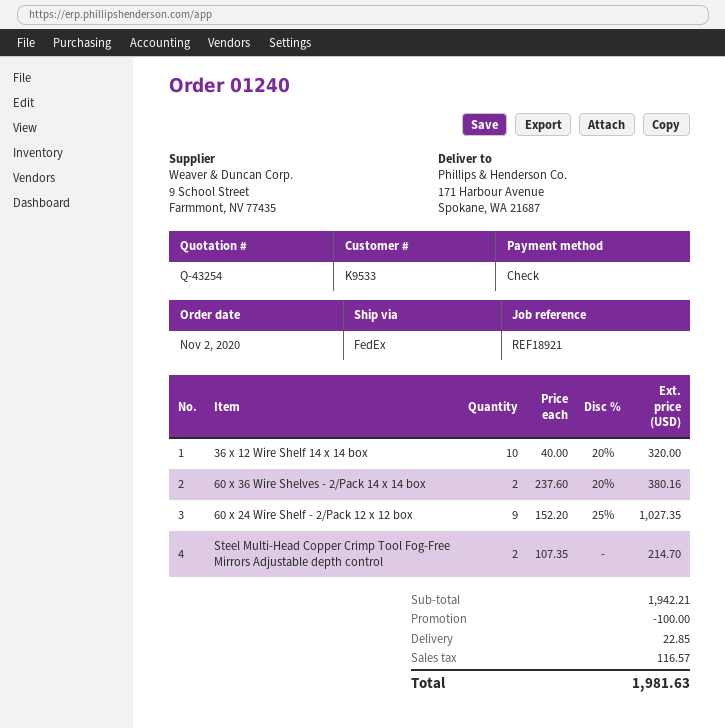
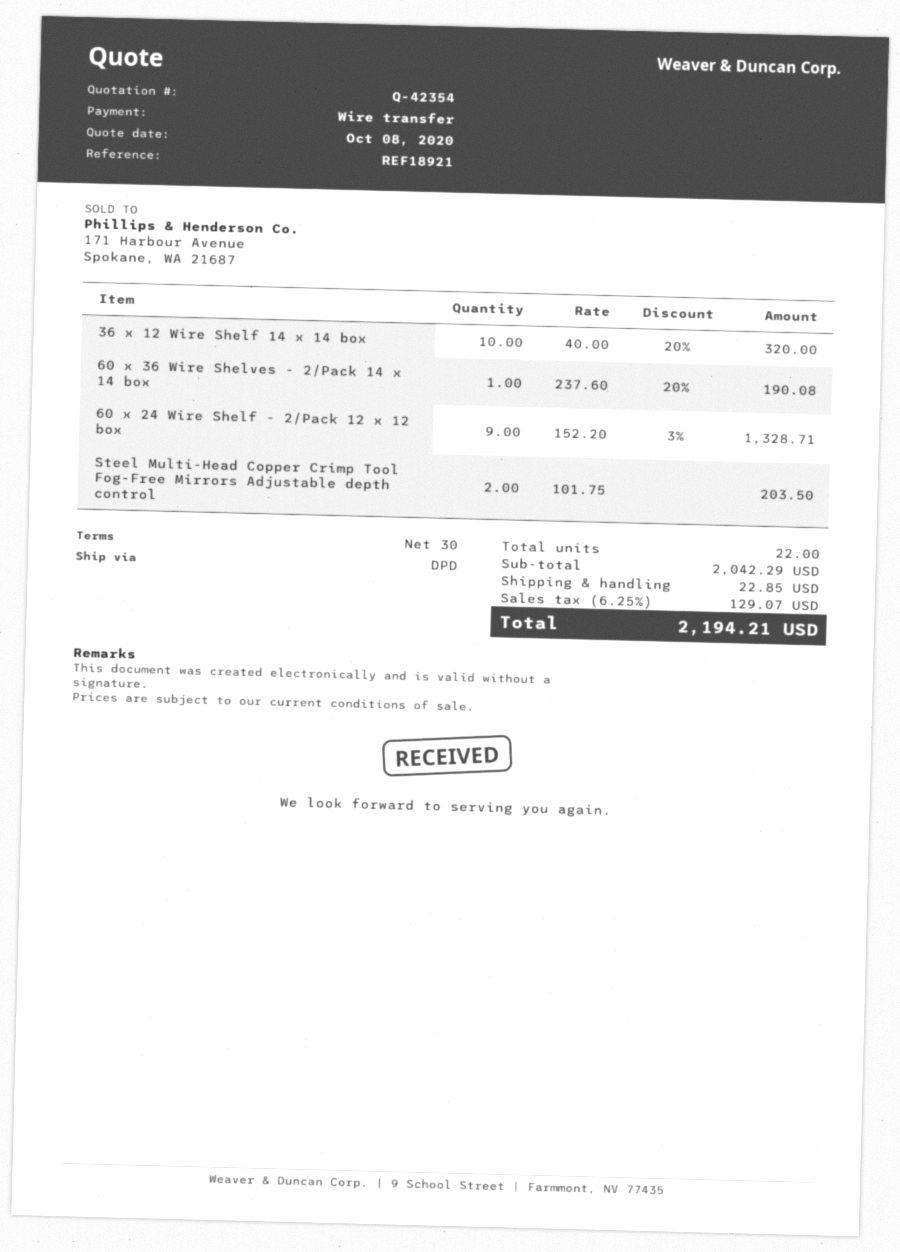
quote number: Q-43254 -> Q-42354
payment method: cheque -> bank transfer
shipping method: FedEx -> DPD
60 x 36 Wire Shelves - 2/Pack 14 x 14 box: 2 x 237.60 - 20% = 380.16 -> 1 x 237.60 - 20% = 190.08
60 x 24 Wire Shelf - 2/Pack 12 x 12 box: 9 x 152.20 - 25% = 1027.35 -> 9 x 152.20 - 3% = 1328.71
Steel Multi-Head Copper Crimp Tool Fog-Free Mirrors Adjustable depth control: 2 x 107.35 = 214.70 -> 2 x 101.75 = 203.50
subtotal: 1942.21 -> 2042.29
discount: 100.00 -> none
tax: 116.57 -> 129.07
total: 1981.63 -> 2194.21

